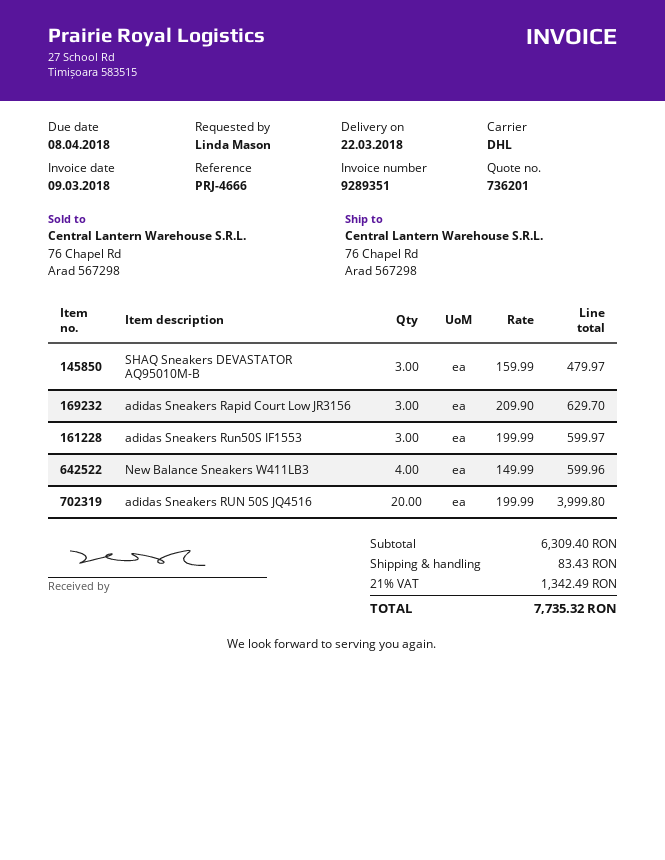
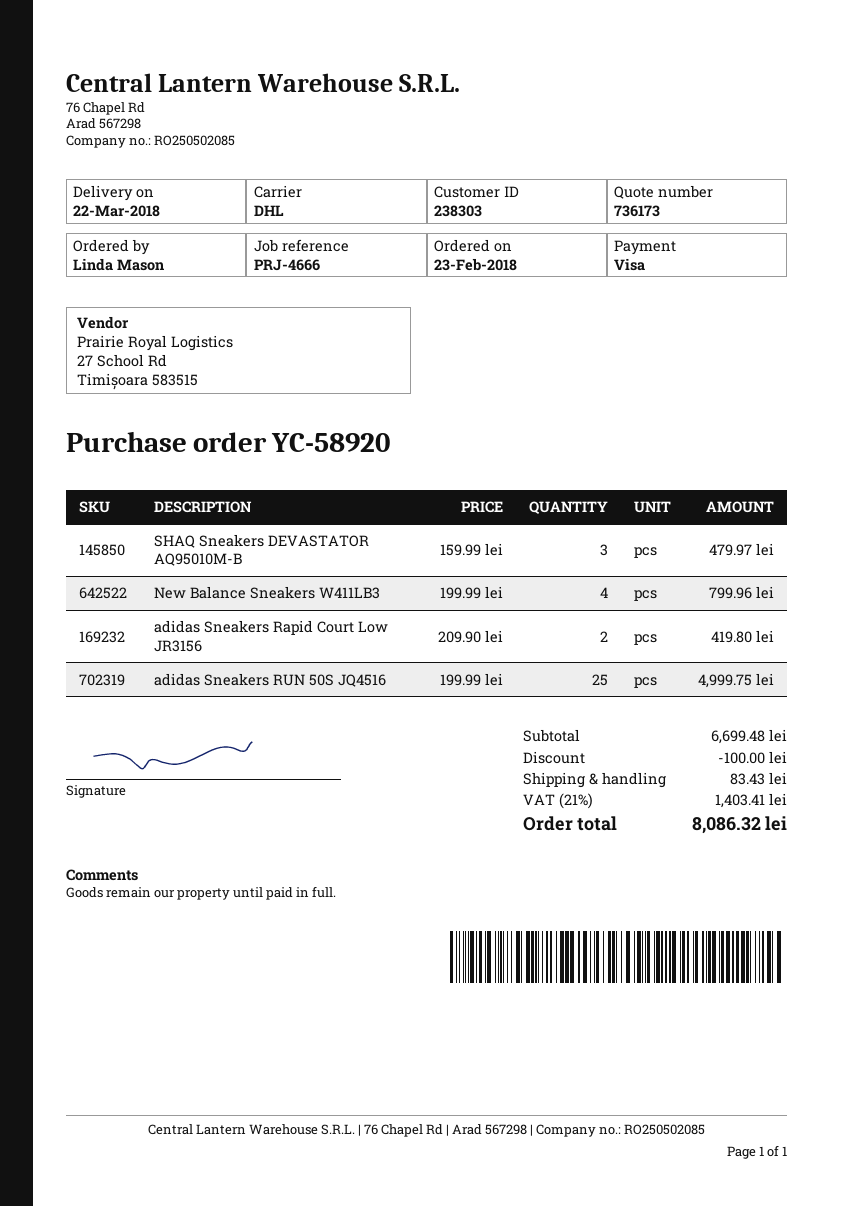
quote number: 736201 -> 736173
adidas Sneakers Rapid Court Low JR3156: 3 x 209.90 = 629.70 -> 2 x 209.90 = 419.80
adidas Sneakers Run50S IF1553: 3 x 199.99 = 599.97 -> none
New Balance Sneakers W411LB3: 4 x 149.99 = 599.96 -> 4 x 199.99 = 799.96
adidas Sneakers RUN 50S JQ4516: 20 x 199.99 = 3999.80 -> 25 x 199.99 = 4999.75
subtotal: 6309.40 -> 6699.48
discount: none -> 100.00
tax: 21% = 1342.49 -> 21% = 1403.41
total: 7735.32 -> 8086.32

